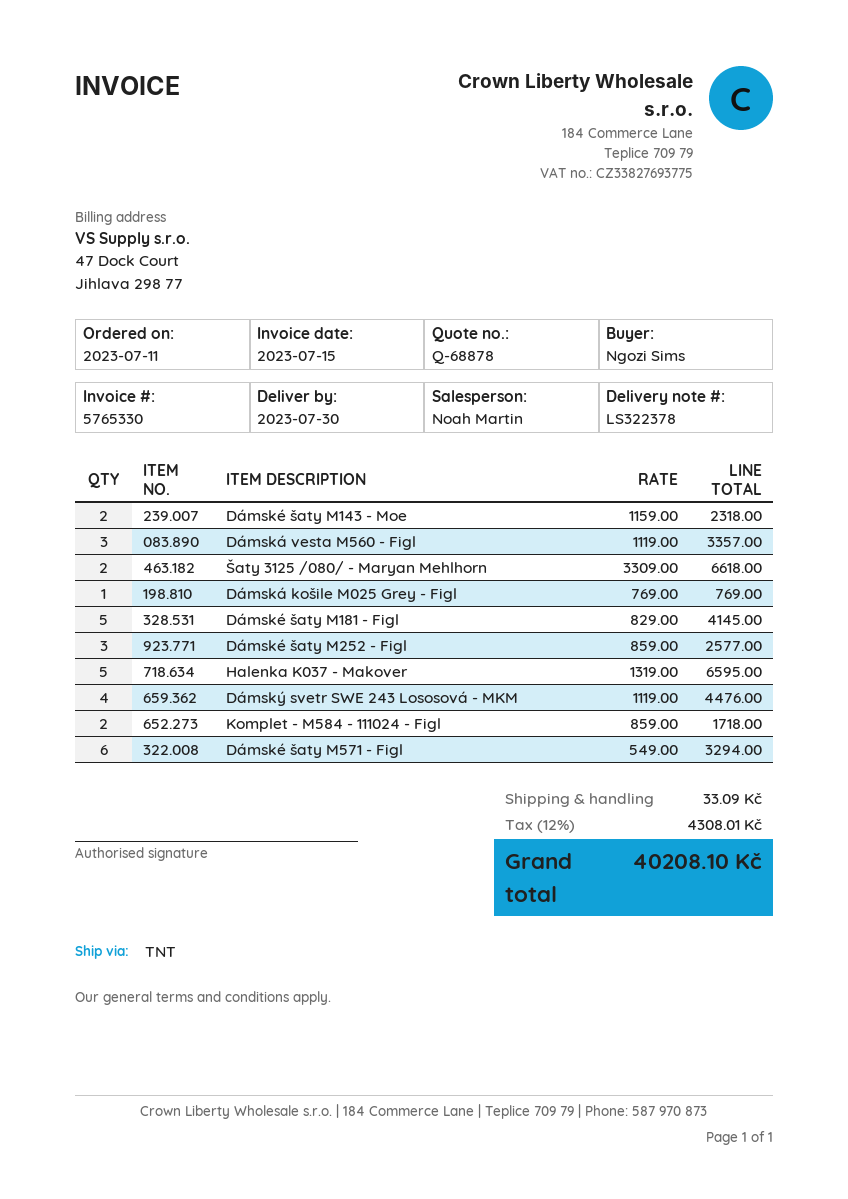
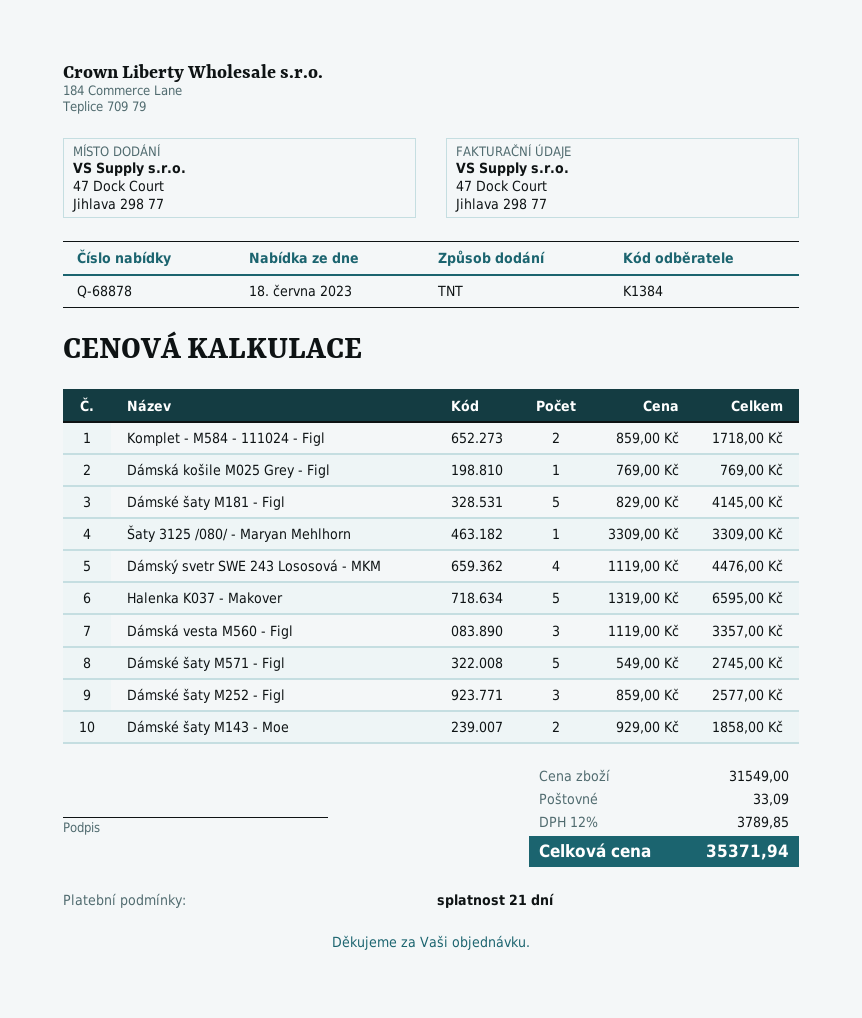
Dámské šaty M143 - Moe: 2 x 1159.00 = 2318.00 -> 2 x 929.00 = 1858.00
Šaty 3125 /080/ - Maryan Mehlhorn: 2 x 3309.00 = 6618.00 -> 1 x 3309.00 = 3309.00
Dámské šaty M571 - Figl: 6 x 549.00 = 3294.00 -> 5 x 549.00 = 2745.00
tax: 12% = 4308.01 -> 12% = 3789.85
total: 40208.10 -> 35371.94

